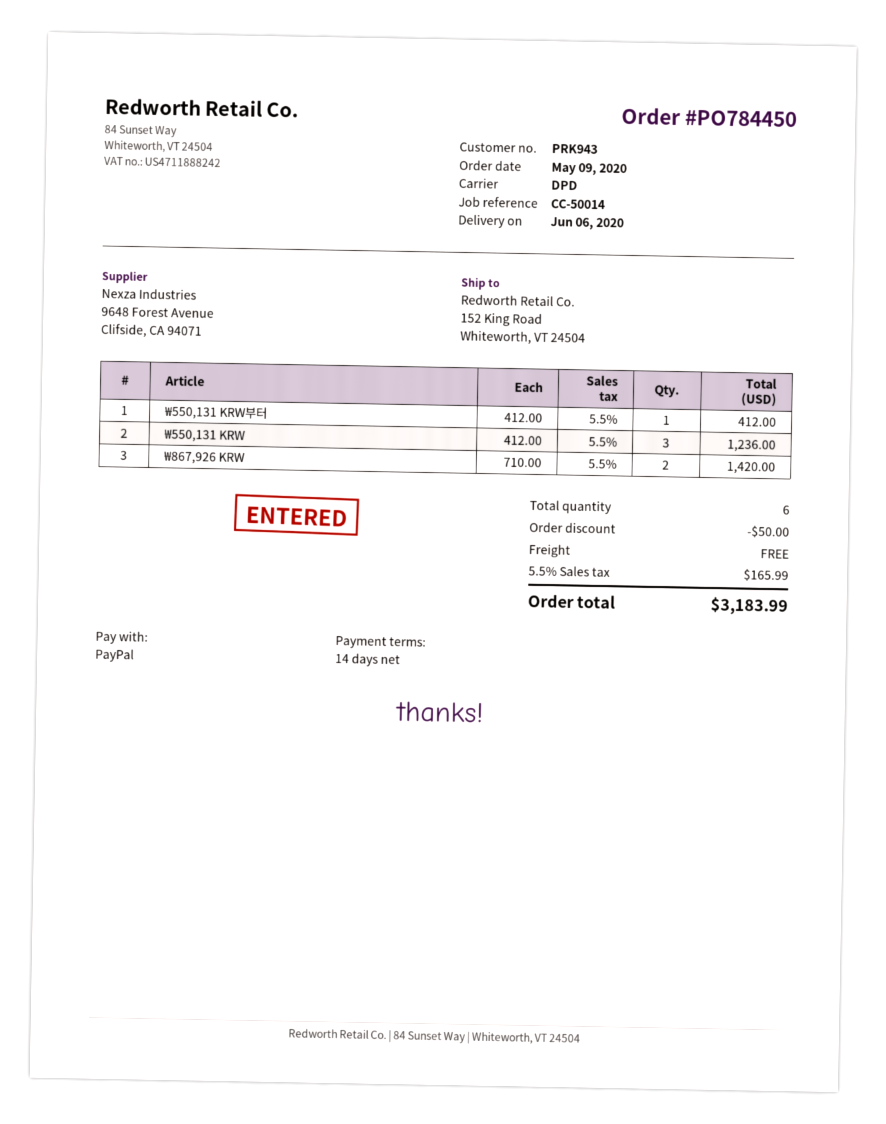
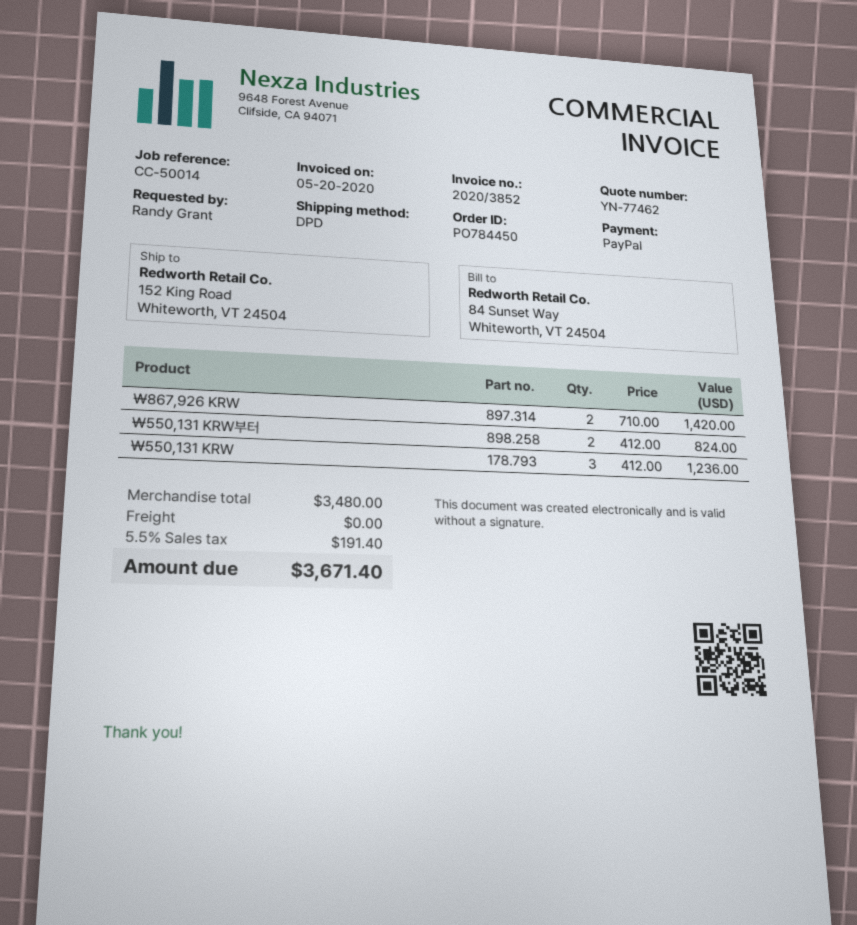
₩550,131 KRW부터: 1 x 412.00 = 412.00 -> 2 x 412.00 = 824.00
discount: 50.00 -> none
tax: 5.5% = 165.99 -> 5.5% = 191.40
total: 3183.99 -> 3671.40

